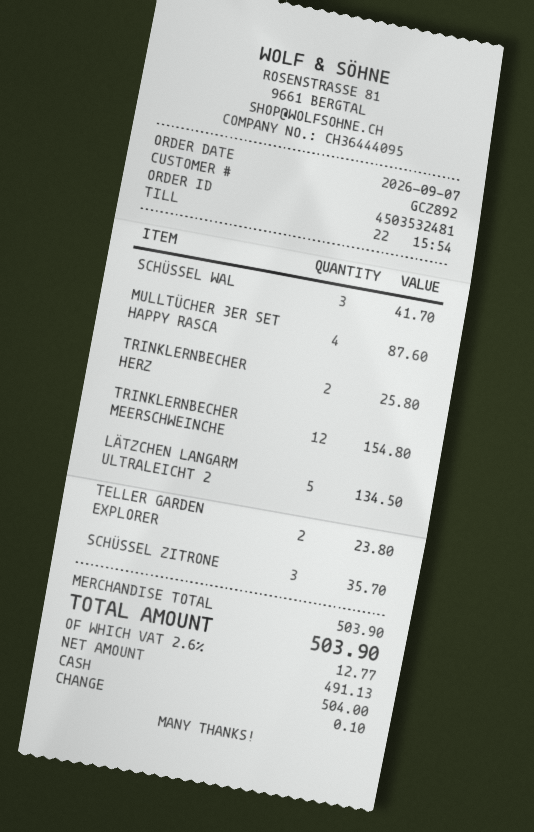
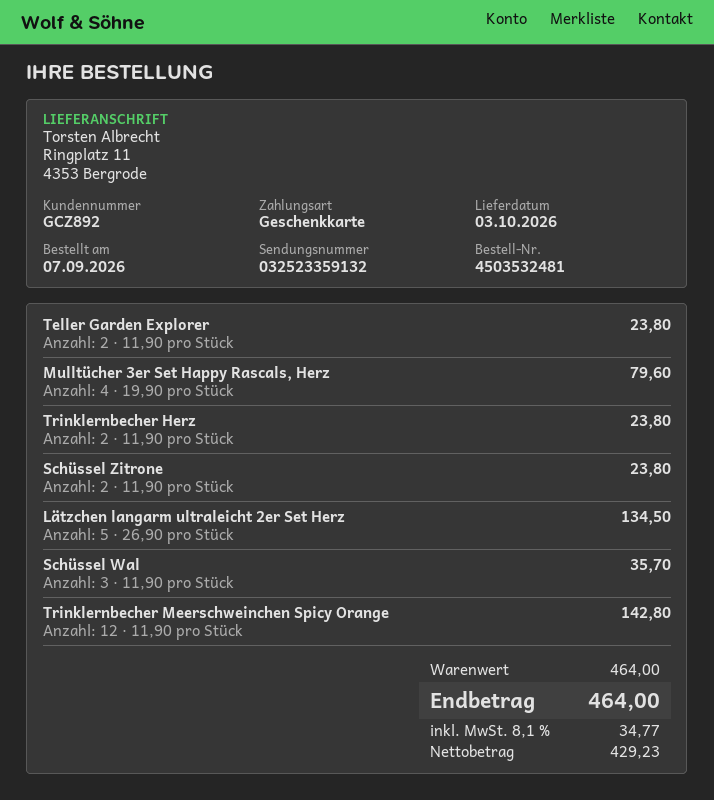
payment method: cash -> gift card
SCHÜSSEL WAL: 3 for 41.70 -> 3 for 35.70
MULLTÜCHER 3ER SET HAPPY RASCA: 4 for 87.60 -> 4 for 79.60
TRINKLERNBECHER HERZ: 2 for 25.80 -> 2 for 23.80
TRINKLERNBECHER MEERSCHWEINCHE: 12 for 154.80 -> 12 for 142.80
SCHÜSSEL ZITRONE: 3 for 35.70 -> 2 for 23.80
subtotal: 503.90 -> 464.00
net: 491.13 -> 429.23
tax: 2.6% = 12.77 -> 8.1% = 34.77
total: 503.90 -> 464.00

